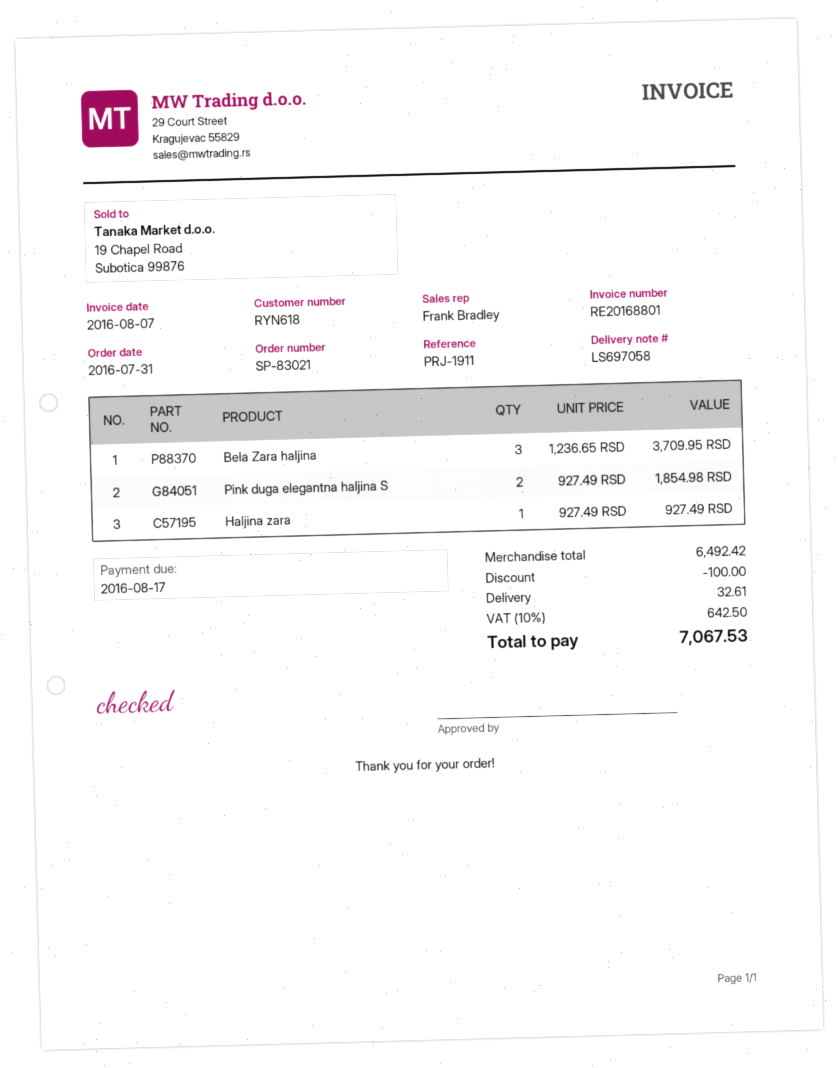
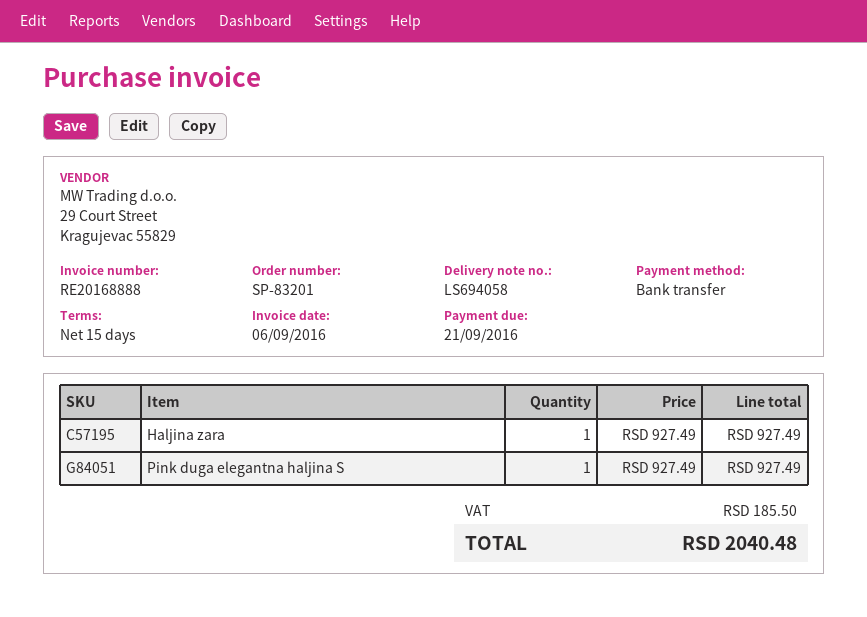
order number: SP-83021 -> SP-83201
delivery note number: LS697058 -> LS694058
invoice number: RE20168801 -> RE20168888
invoice date: 2016-08-07 -> 2016-09-06
due date: 2016-08-17 -> 2016-09-21
Bela Zara haljina: 3 x 1236.65 = 3709.95 -> none
Pink duga elegantna haljina S: 2 x 927.49 = 1854.98 -> 1 x 927.49 = 927.49
discount: 100.00 -> none
shipping: 32.61 -> none
tax: 642.50 -> 185.50
total: 7067.53 -> 2040.48

